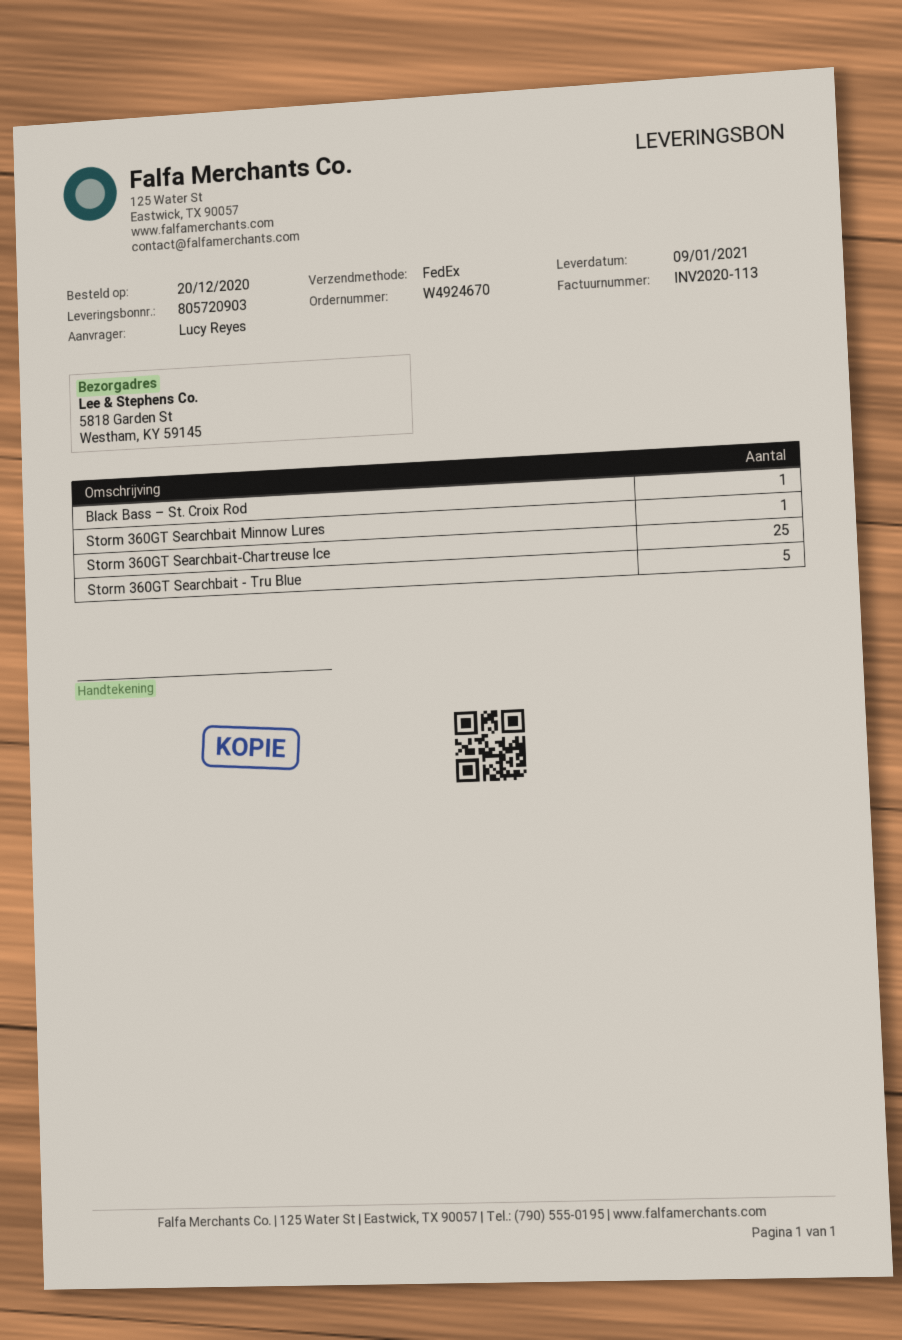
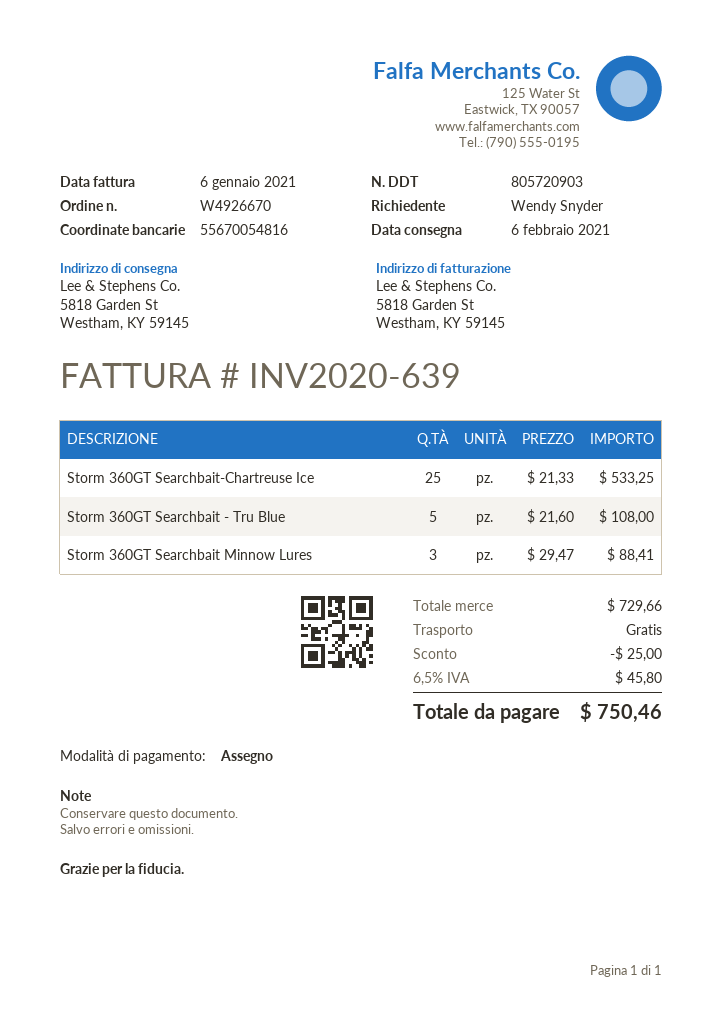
order number: W4924670 -> W4926670
delivery date: 2021-01-09 -> 2021-02-06
invoice number: INV2020-113 -> INV2020-639
ordered by: Lucy Reyes -> Wendy Snyder
Black Bass – St. Croix Rod: 1 -> none
Storm 360GT Searchbait Minnow Lures: 1 -> 3

